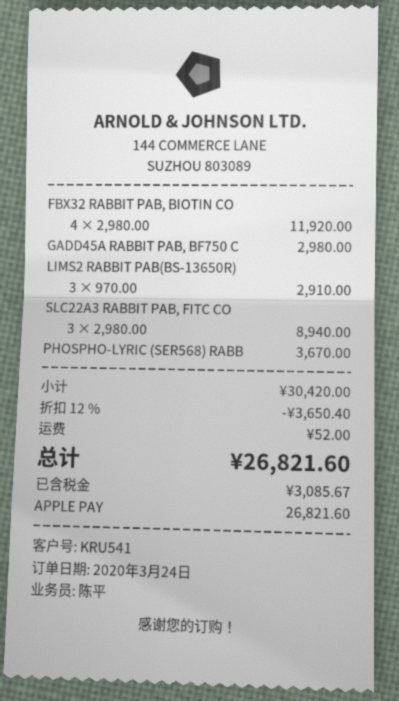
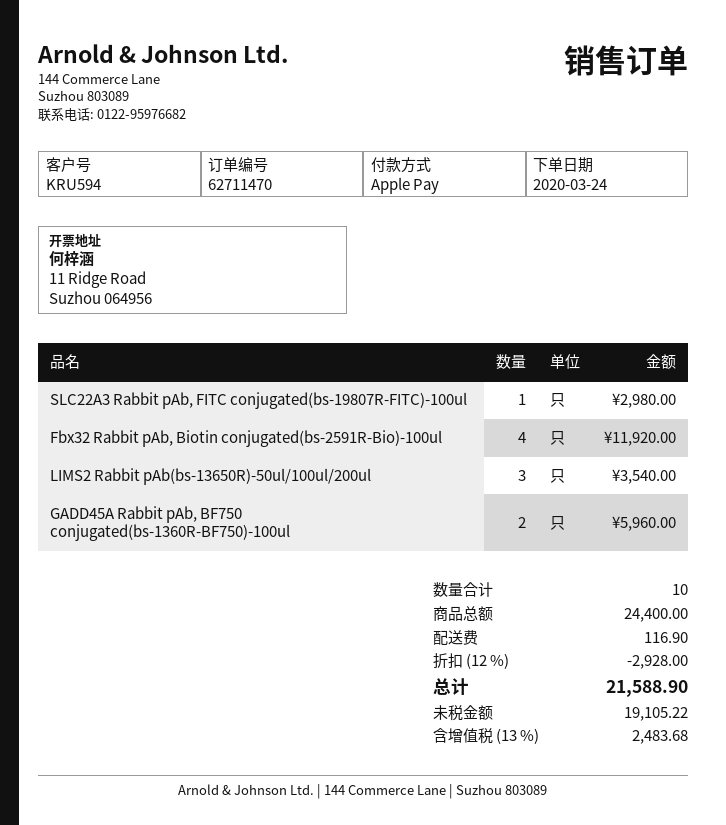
customer number: KRU541 -> KRU594
GADD45A RABBIT PAB, BF750 C: 1 for 2980.00 -> 2 for 5960.00
LIMS2 RABBIT PAB(BS-13650R): 3 for 2910.00 -> 3 for 3540.00
SLC22A3 RABBIT PAB, FITC CO: 3 for 8940.00 -> 1 for 2980.00
PHOSPHO-LYRIC (SER568) RABB: 1 for 3670.00 -> none
subtotal: 30420.00 -> 24400.00
discount: 12% = 3650.40 -> 12% = 2928.00
shipping: 52.00 -> 116.90
tax: 3085.67 -> 2483.68
total: 26821.60 -> 21588.90

